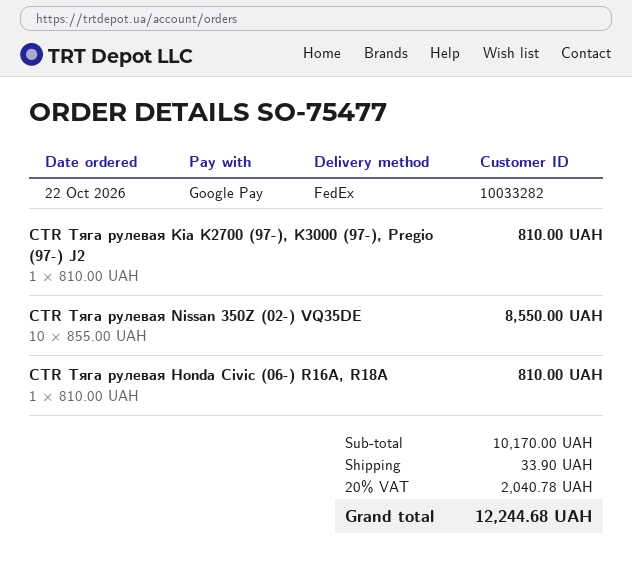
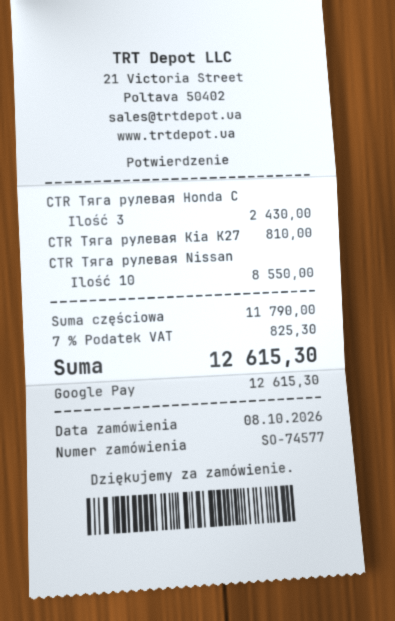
order number: SO-75477 -> SO-74577
order date: 2026-10-22 -> 2026-10-08
CTR Тяга рулевая Honda Civic (06-) R16A, R18A: 1 for 810.00 -> 3 for 2430.00
subtotal: 10170.00 -> 11790.00
shipping: 33.90 -> none
tax: 20% = 2040.78 -> 7% = 825.30
total: 12244.68 -> 12615.30

